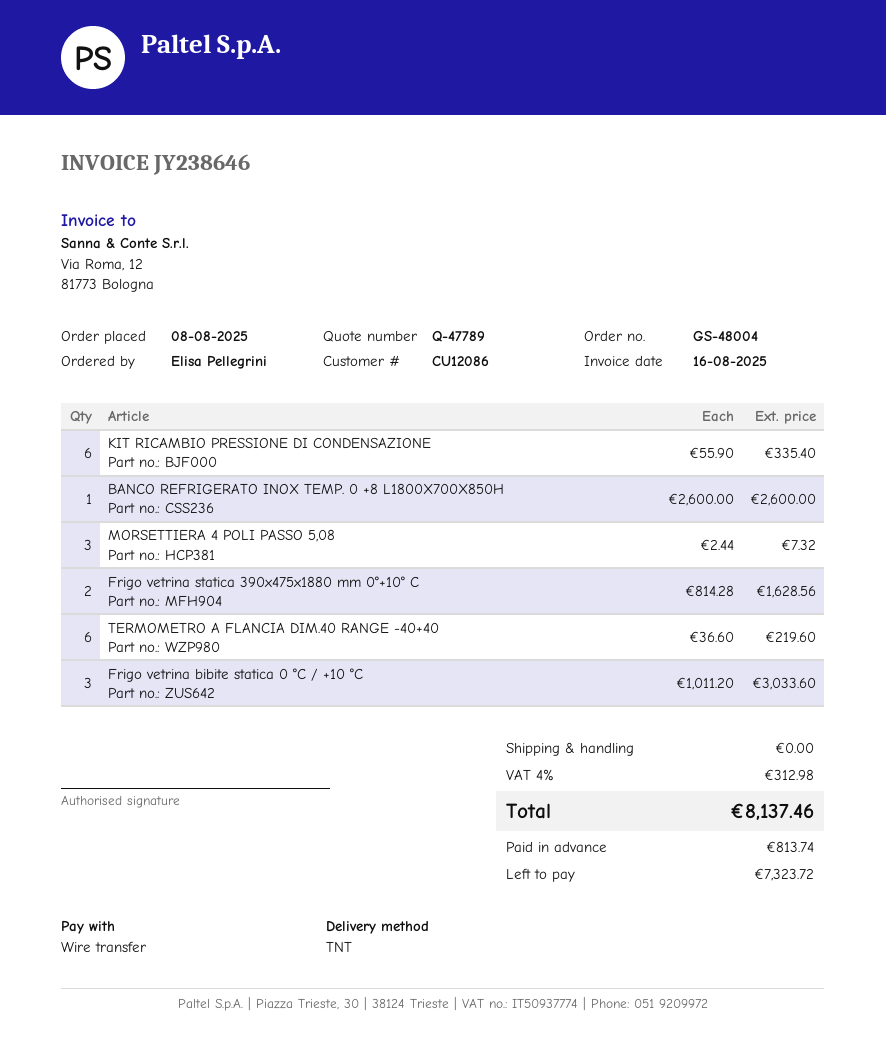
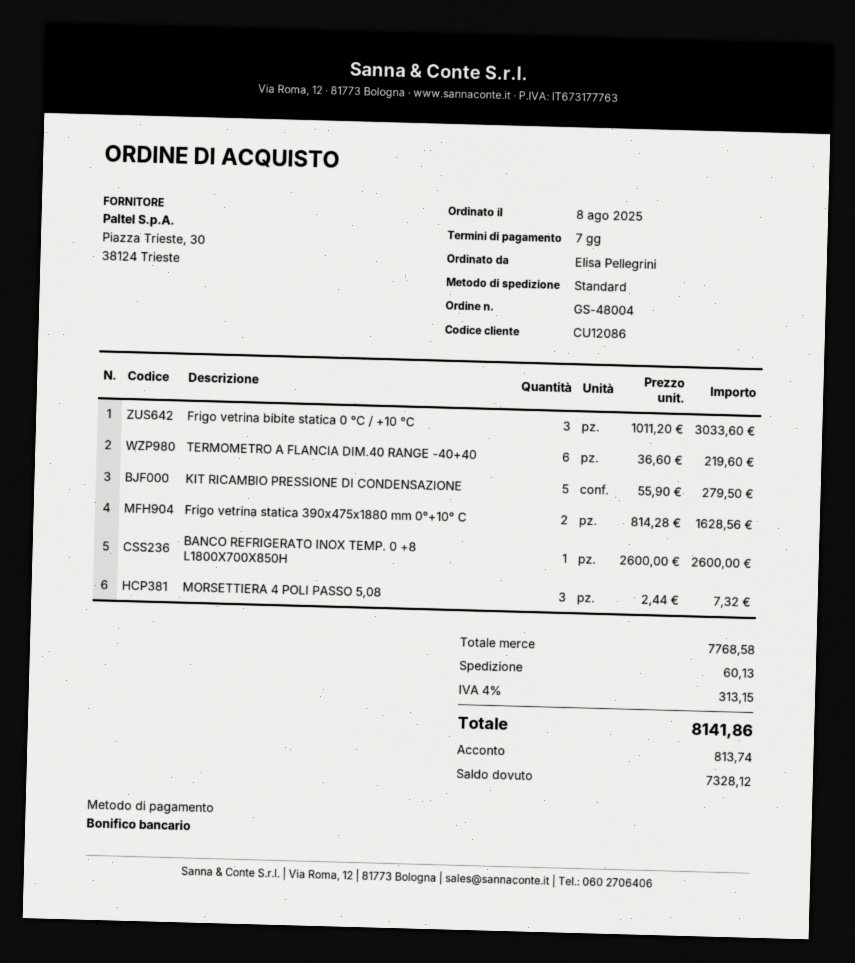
shipping method: TNT -> standard
KIT RICAMBIO PRESSIONE DI CONDENSAZIONE: 6 x 55.90 = 335.40 -> 5 x 55.90 = 279.50
shipping: 0.00 -> 60.13
tax: 4% = 312.98 -> 4% = 313.15
total: 8137.46 -> 8141.86
balance: 7323.72 -> 7328.12

